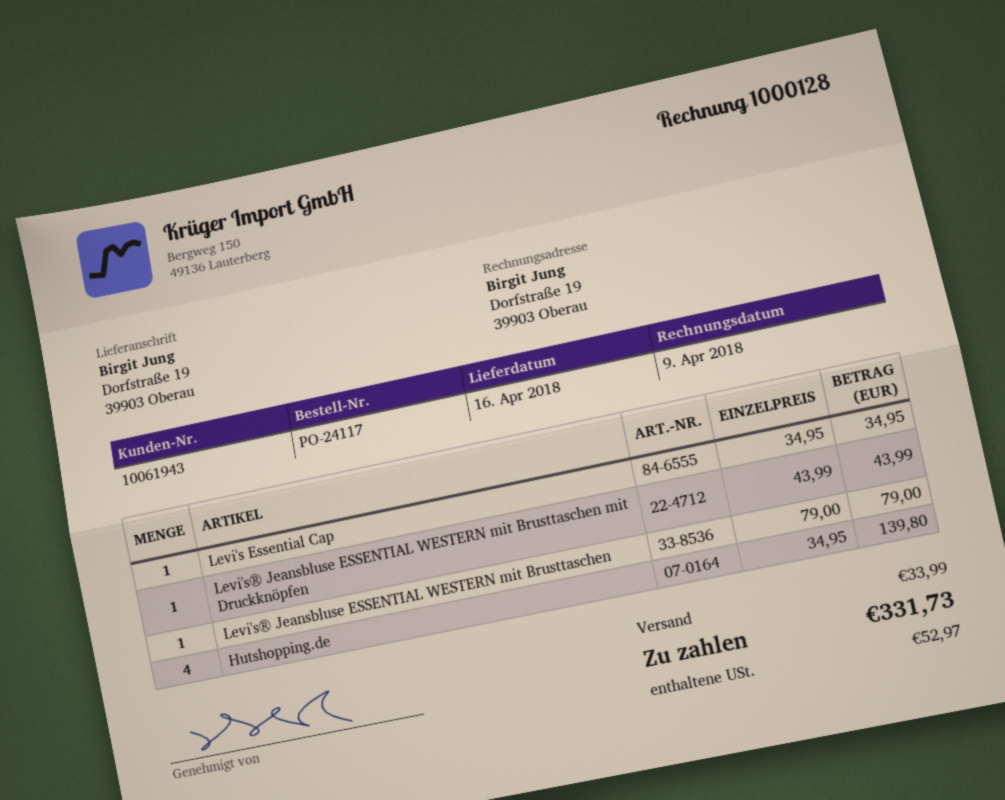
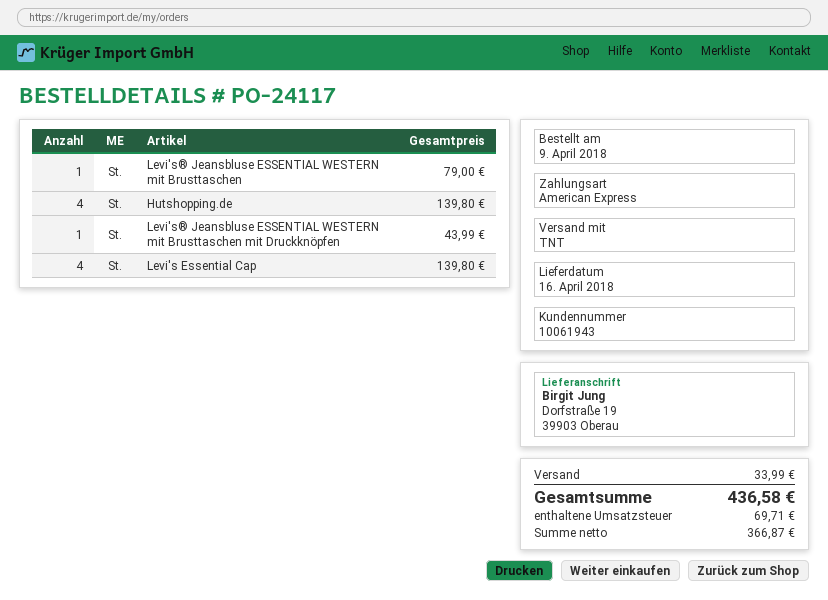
Levi's Essential Cap: 1 for 34.95 -> 4 for 139.80
tax: 52.97 -> 69.71
total: 331.73 -> 436.58

